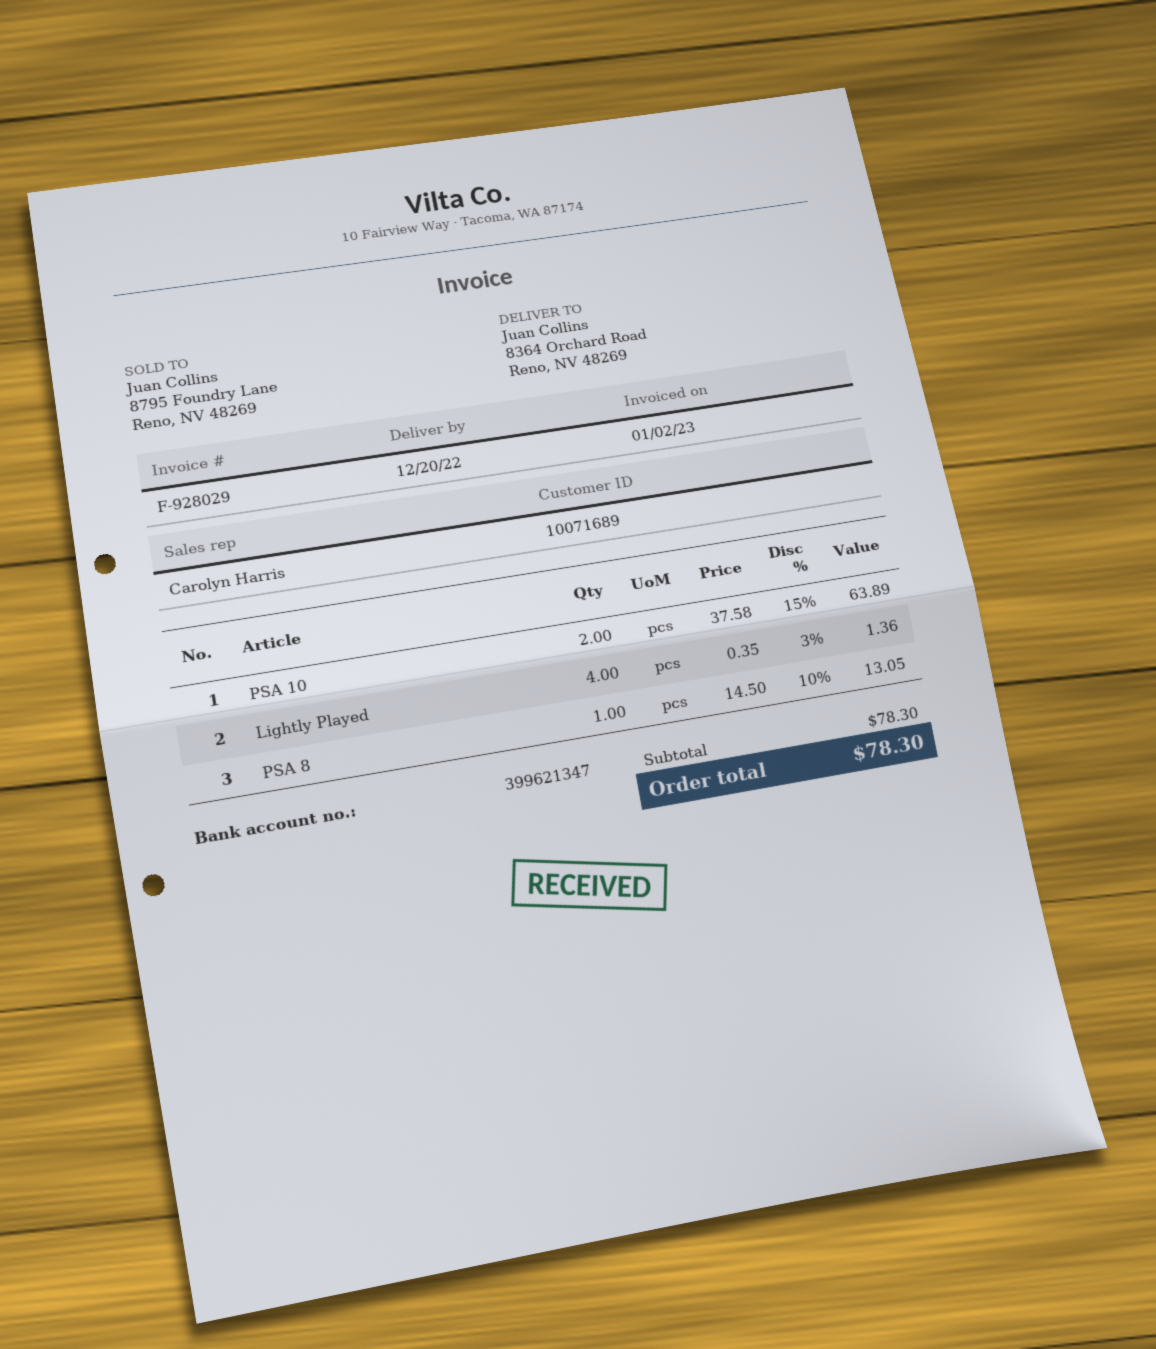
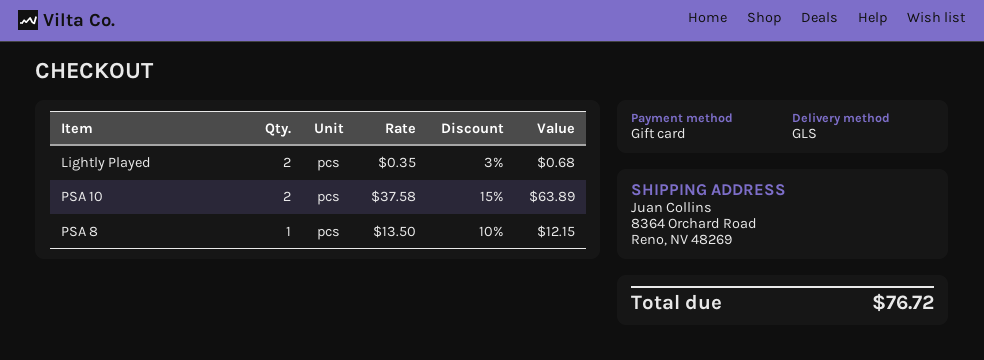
Lightly Played: 4 x 0.35 - 3% = 1.36 -> 2 x 0.35 - 3% = 0.68
PSA 8: 1 x 14.50 - 10% = 13.05 -> 1 x 13.50 - 10% = 12.15
total: 78.30 -> 76.72

